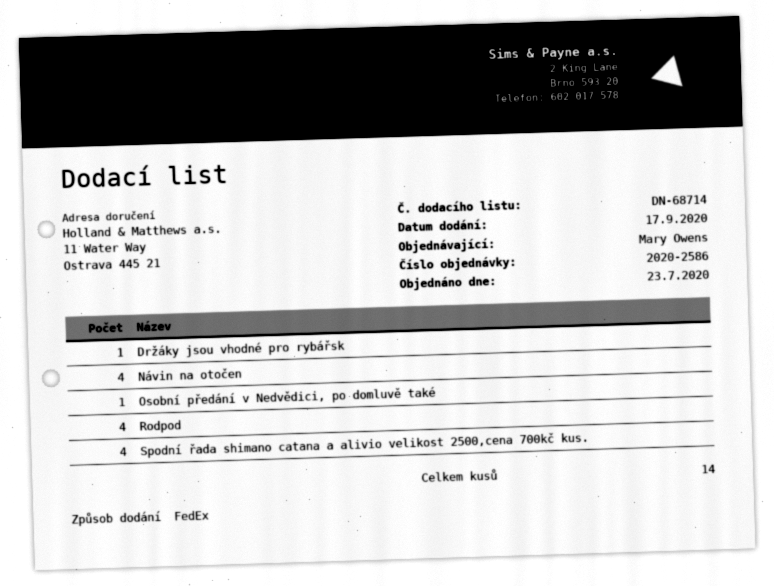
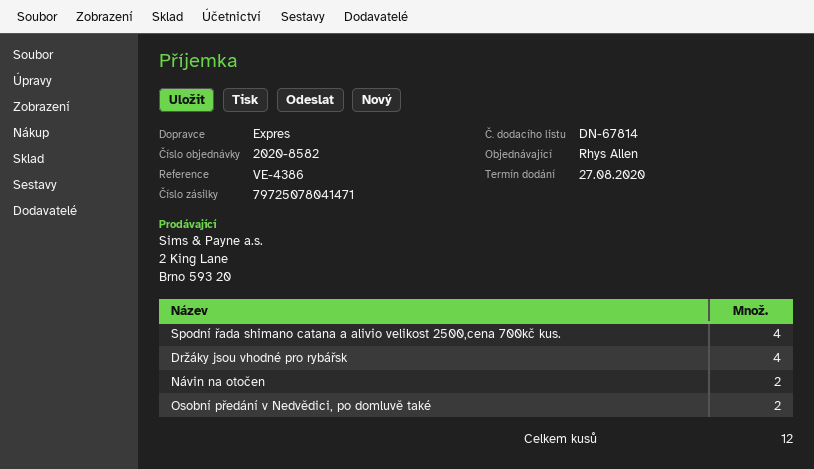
order number: 2020-2586 -> 2020-8582
delivery note number: DN-68714 -> DN-67814
delivery date: 2020-09-17 -> 2020-08-27
ordered by: Mary Owens -> Rhys Allen
shipping method: FedEx -> express
Držáky jsou vhodné pro rybářsk: 1 -> 4
Návin na otočen: 4 -> 2
Osobní předání v Nedvědici, po domluvě také: 1 -> 2
Rodpod: 4 -> none
total quantity: 14 -> 12

